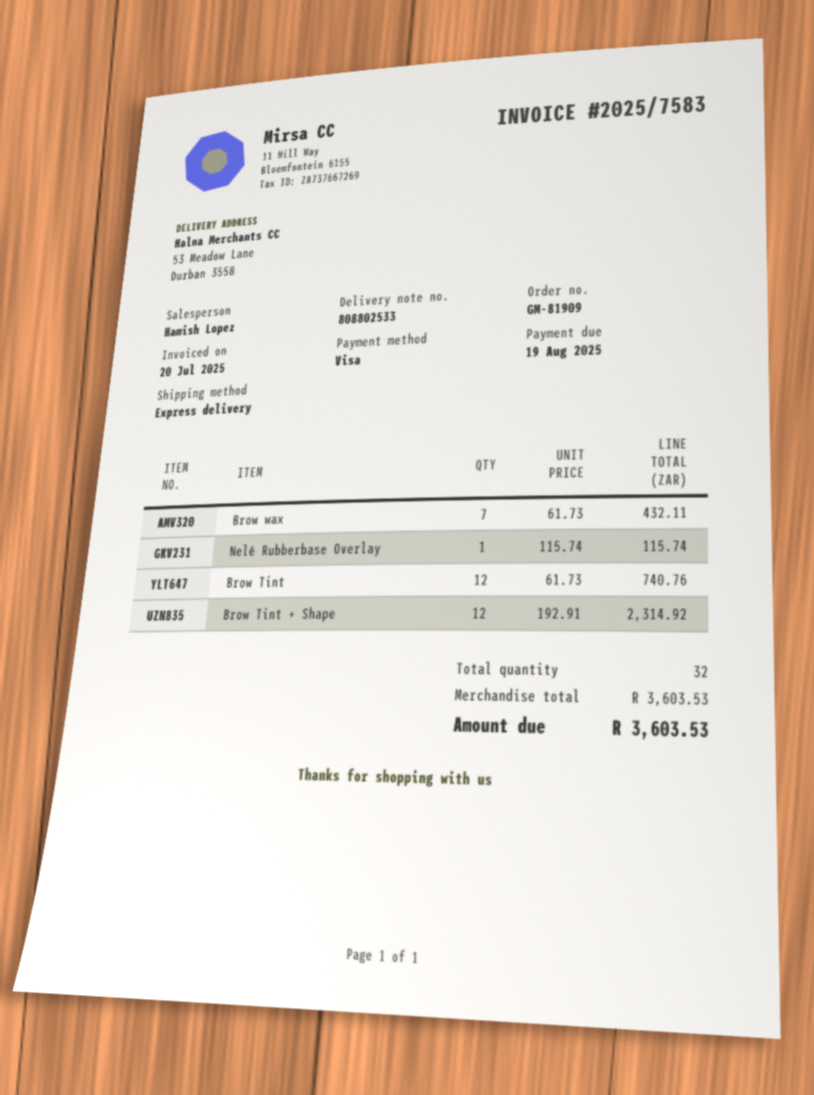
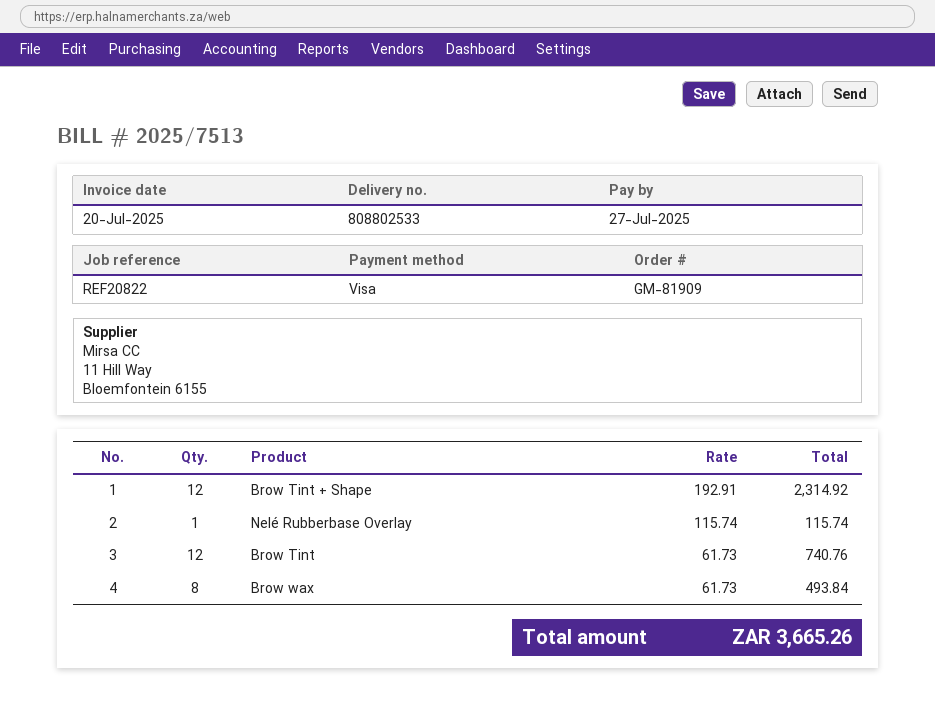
invoice number: 2025/7583 -> 2025/7513
due date: 2025-08-19 -> 2025-07-27
Brow wax: 7 x 61.73 = 432.11 -> 8 x 61.73 = 493.84
total: 3603.53 -> 3665.26

